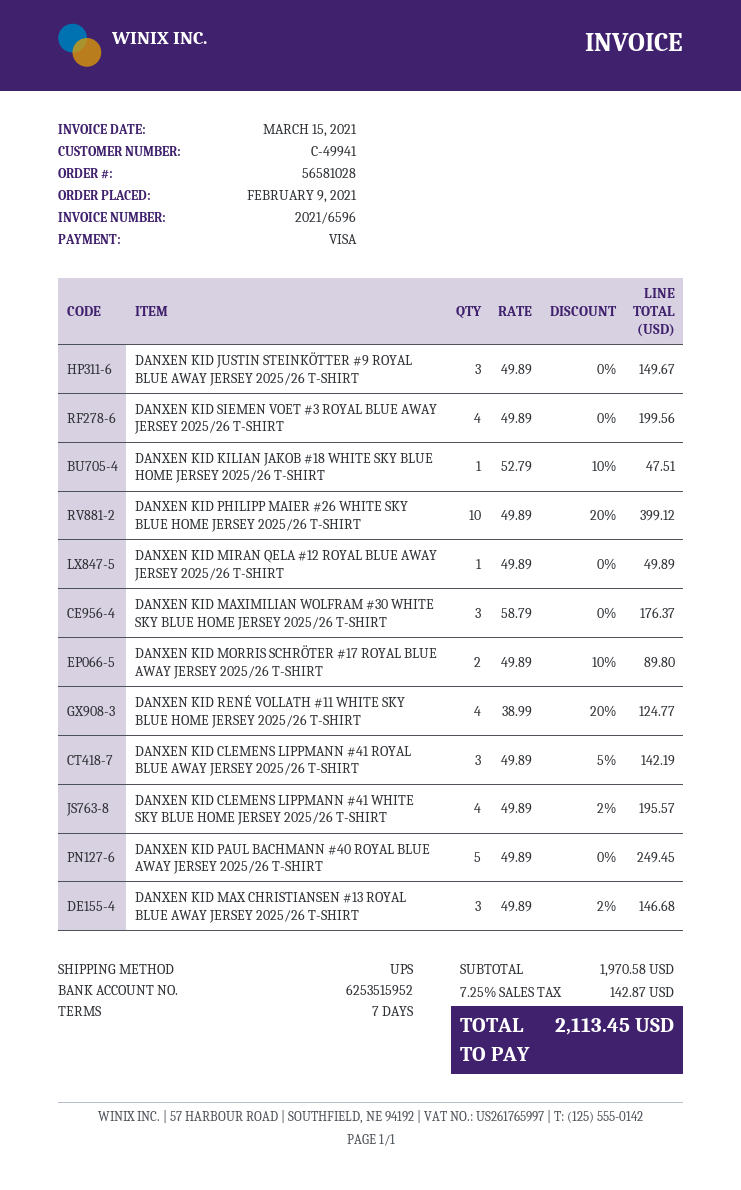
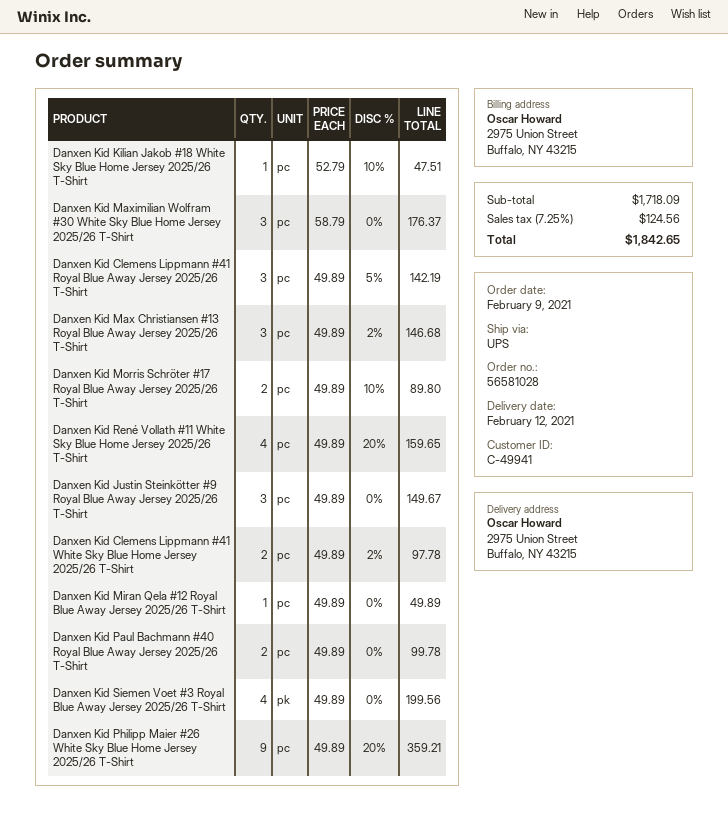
DANXEN KID PHILIPP MAIER #26 WHITE SKY BLUE HOME JERSEY 2025/26 T-SHIRT: 10 x 49.89 - 20% = 399.12 -> 9 x 49.89 - 20% = 359.21
DANXEN KID RENÉ VOLLATH #11 WHITE SKY BLUE HOME JERSEY 2025/26 T-SHIRT: 4 x 38.99 - 20% = 124.77 -> 4 x 49.89 - 20% = 159.65
DANXEN KID CLEMENS LIPPMANN #41 WHITE SKY BLUE HOME JERSEY 2025/26 T-SHIRT: 4 x 49.89 - 2% = 195.57 -> 2 x 49.89 - 2% = 97.78
DANXEN KID PAUL BACHMANN #40 ROYAL BLUE AWAY JERSEY 2025/26 T-SHIRT: 5 x 49.89 = 249.45 -> 2 x 49.89 = 99.78
subtotal: 1970.58 -> 1718.09
tax: 7.25% = 142.87 -> 7.25% = 124.56
total: 2113.45 -> 1842.65

